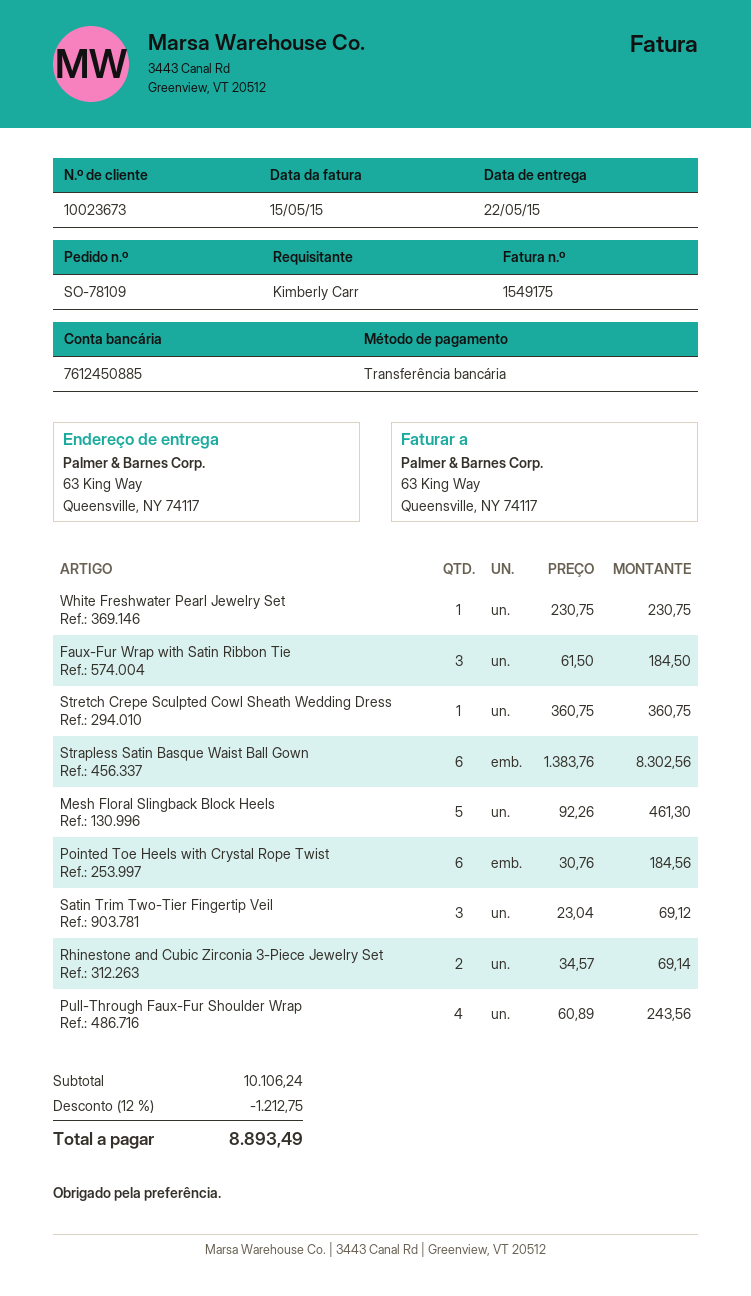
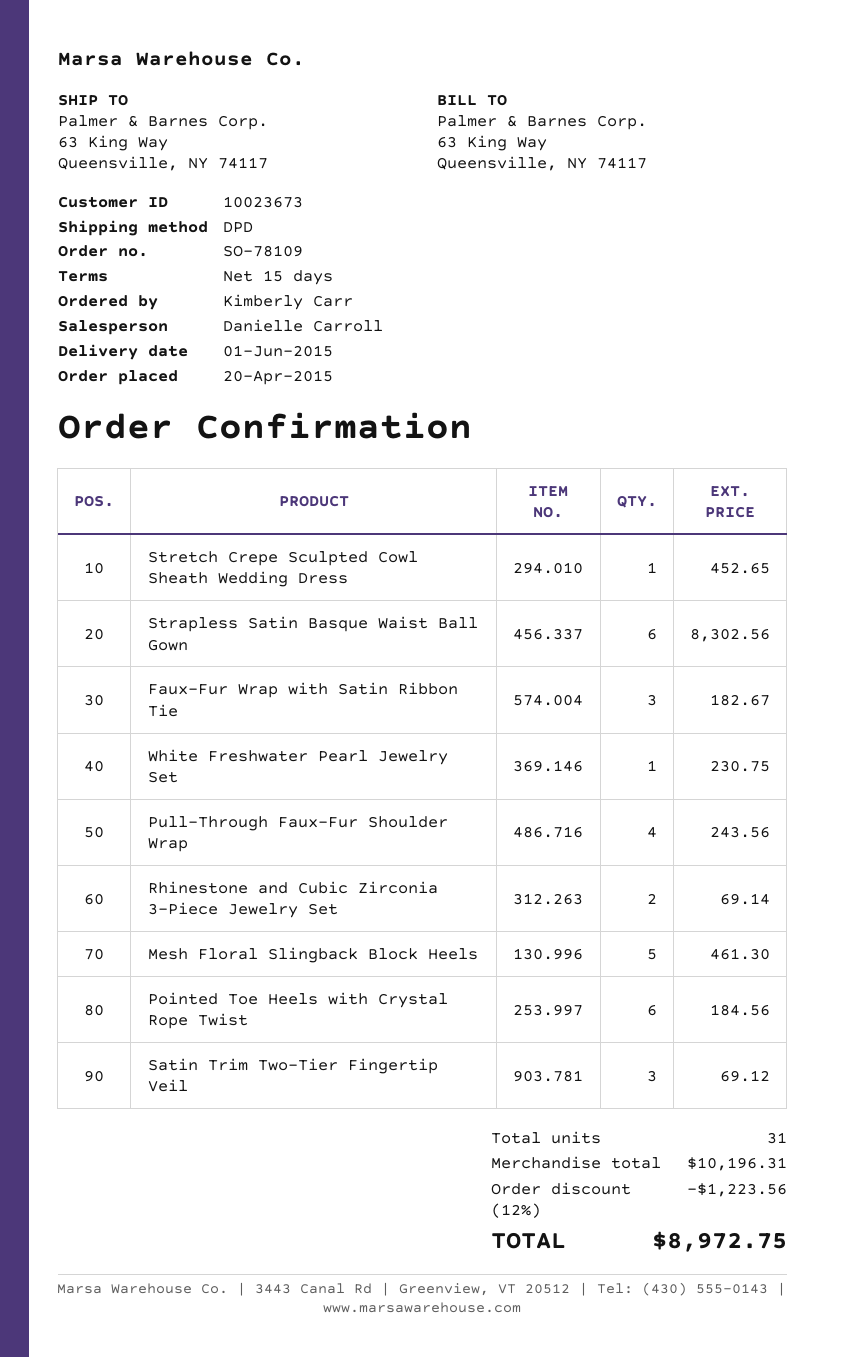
delivery date: 2015-05-22 -> 2015-06-01
Faux-Fur Wrap with Satin Ribbon Tie: 3 for 184.50 -> 3 for 182.67
Stretch Crepe Sculpted Cowl Sheath Wedding Dress: 1 for 360.75 -> 1 for 452.65
subtotal: 10106.24 -> 10196.31
discount: 12% = 1212.75 -> 12% = 1223.56
total: 8893.49 -> 8972.75

